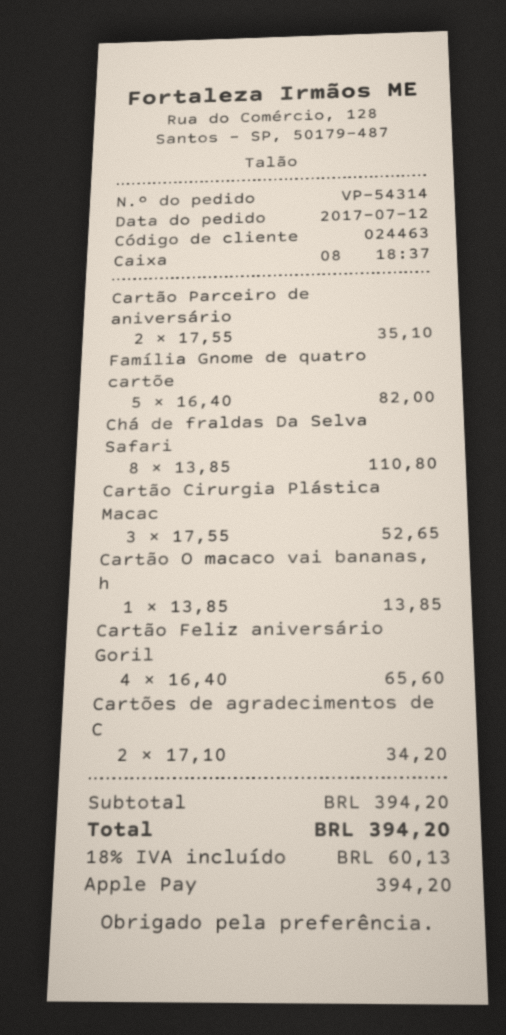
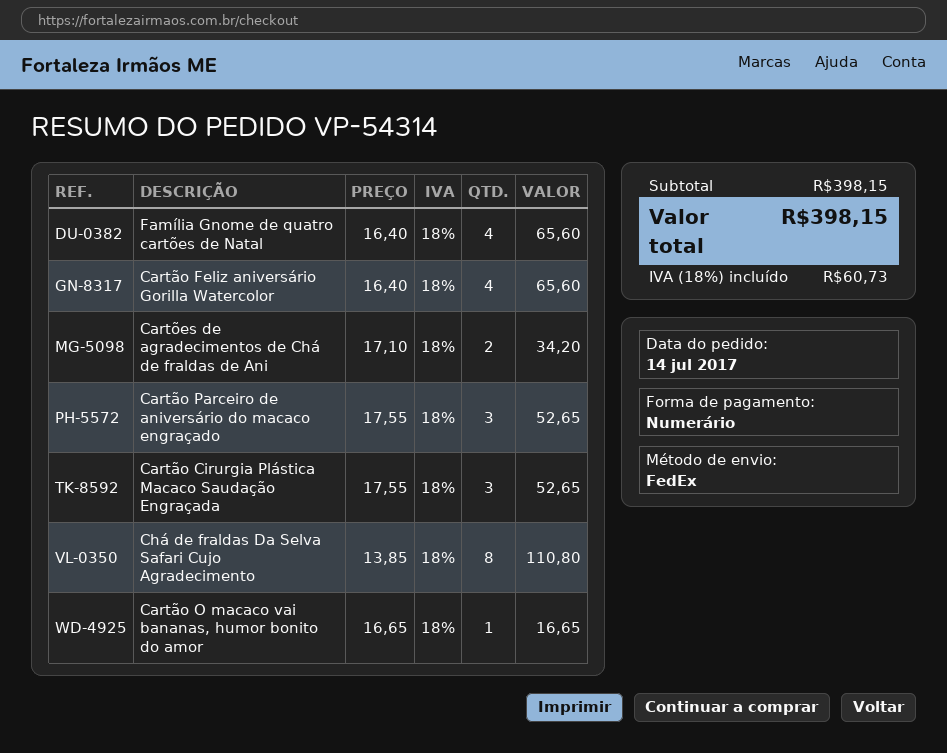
order date: 2017-07-12 -> 2017-07-14
payment method: Apple Pay -> cash
Cartão Parceiro de aniversário: 2 x 17.55 = 35.10 -> 3 x 17.55 = 52.65
Família Gnome de quatro cartõe: 5 x 16.40 = 82.00 -> 4 x 16.40 = 65.60
Cartão O macaco vai bananas, h: 1 x 13.85 = 13.85 -> 1 x 16.65 = 16.65
subtotal: 394.20 -> 398.15
tax: 18% = 60.13 -> 18% = 60.73
total: 394.20 -> 398.15

